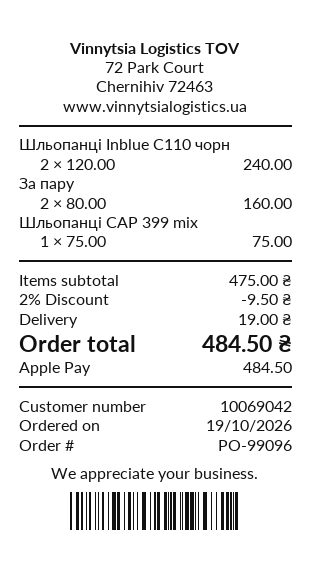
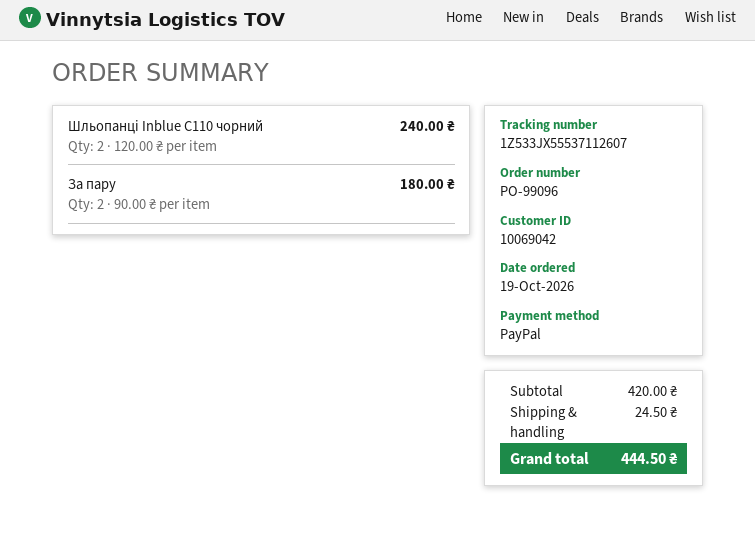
payment method: Apple Pay -> PayPal
За пару: 2 x 80.00 = 160.00 -> 2 x 90.00 = 180.00
Шльопанці CAP 399 mix: 1 x 75.00 = 75.00 -> none
subtotal: 475.00 -> 420.00
discount: 2% = 9.50 -> none
shipping: 19.00 -> 24.50
total: 484.50 -> 444.50

